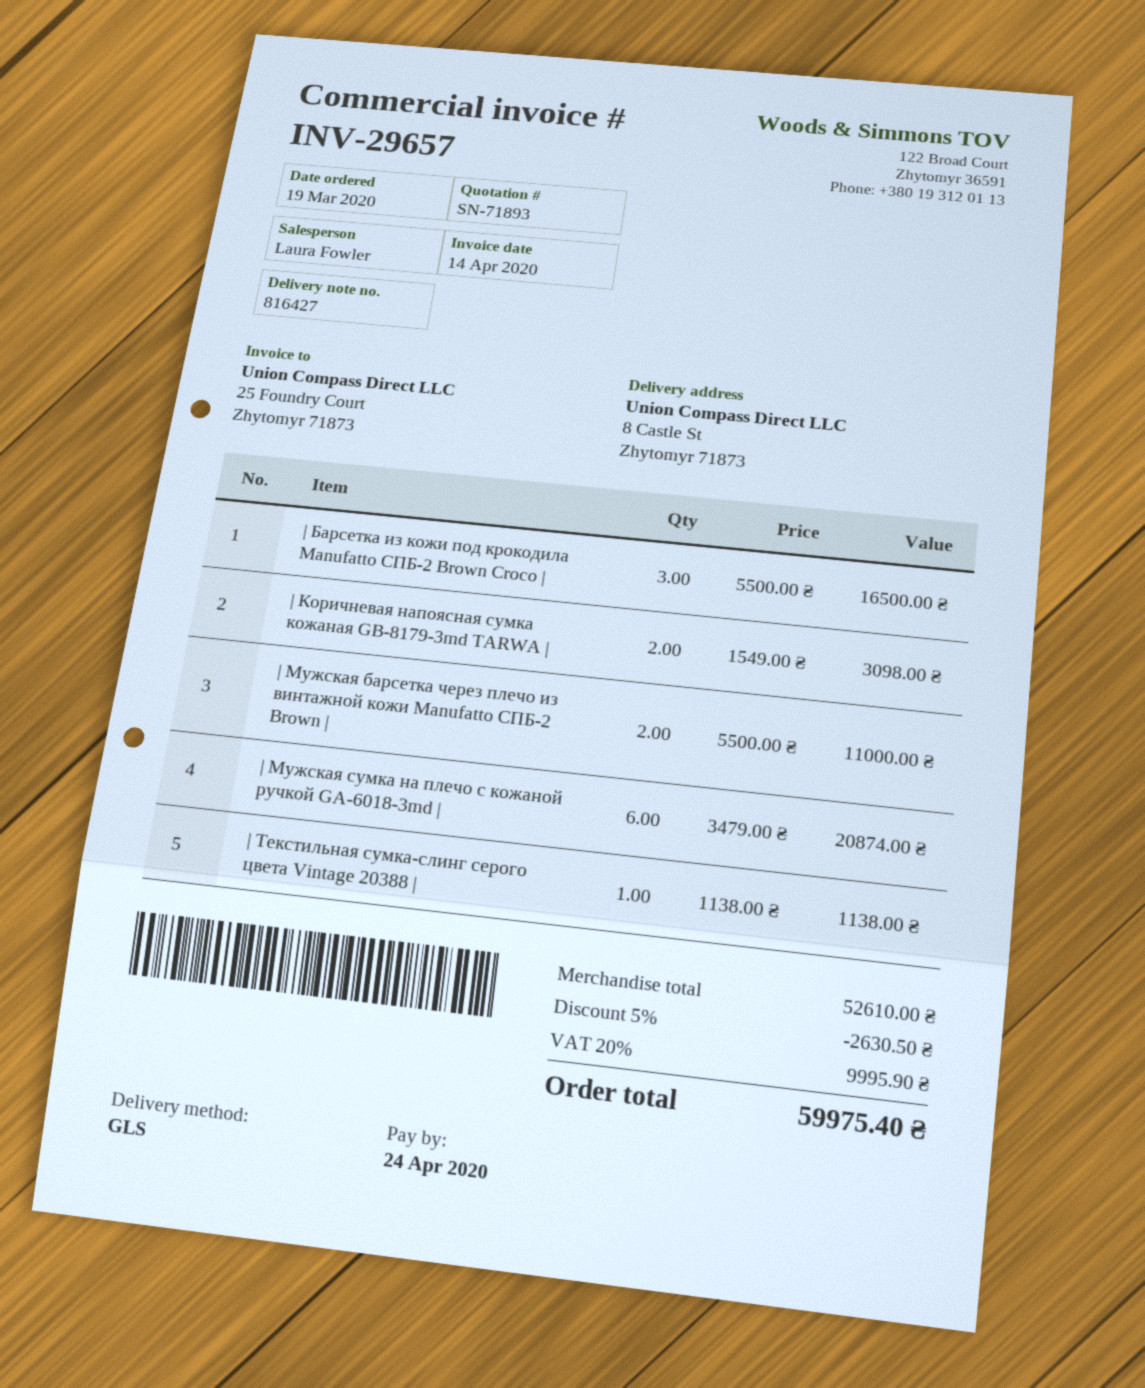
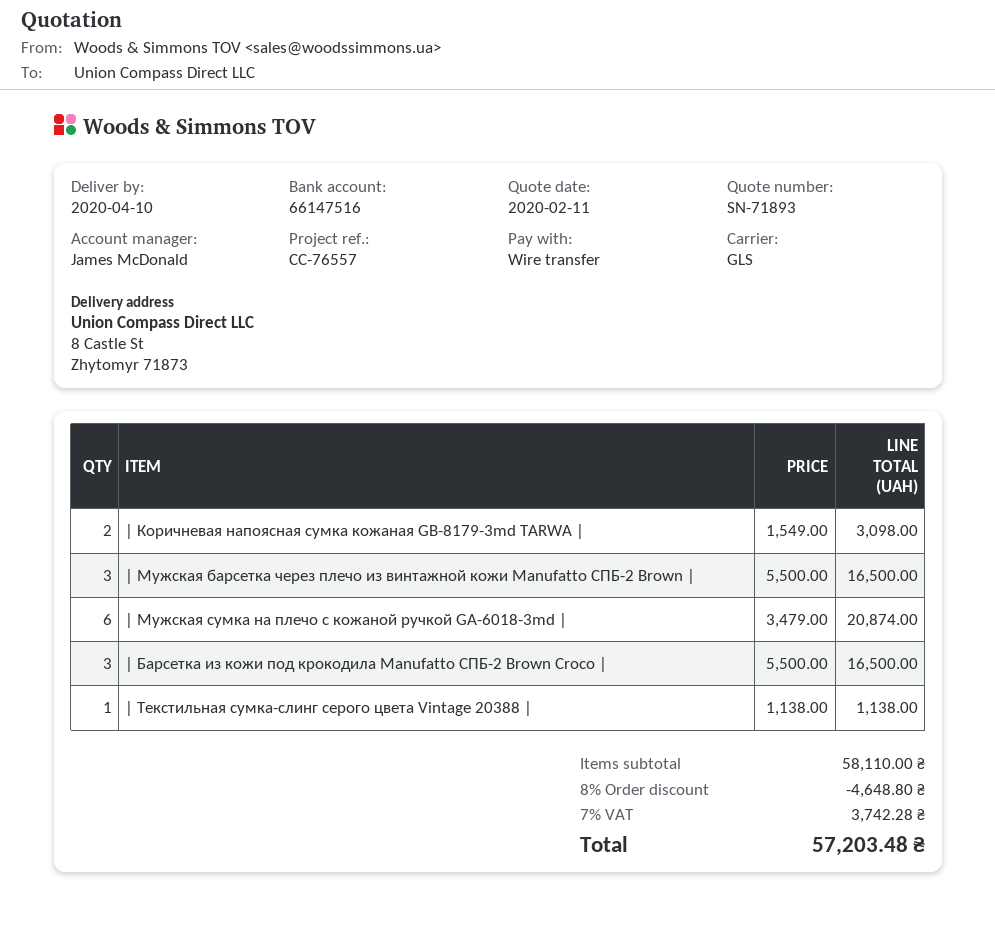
sales rep: Laura Fowler -> James McDonald
| Мужская барсетка через плечо из винтажной кожи Manufatto СПБ-2 Brown |: 2 x 5500.00 = 11000.00 -> 3 x 5500.00 = 16500.00
subtotal: 52610.00 -> 58110.00
discount: 5% = 2630.50 -> 8% = 4648.80
tax: 20% = 9995.90 -> 7% = 3742.28
total: 59975.40 -> 57203.48

